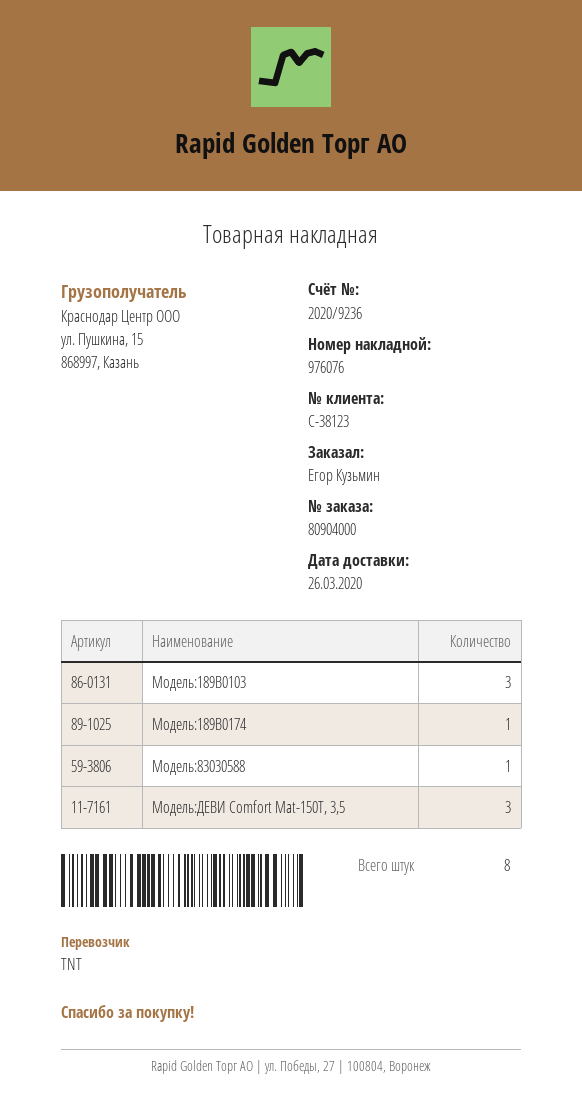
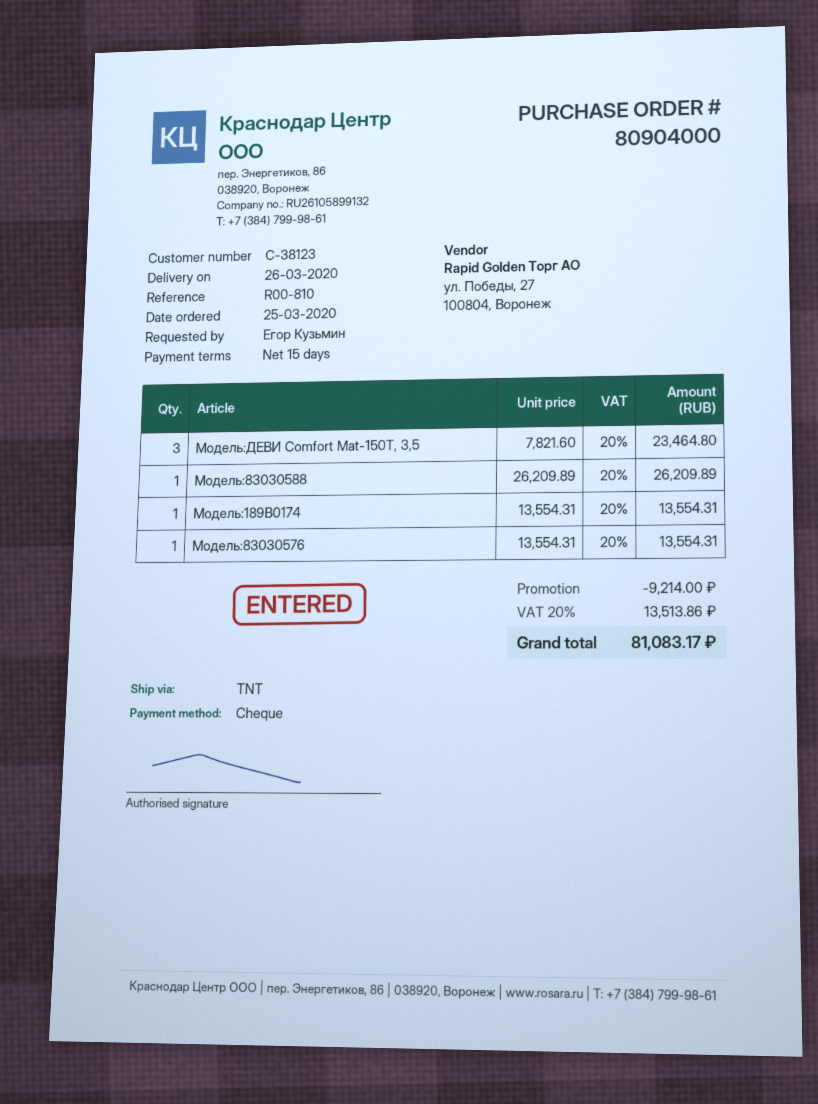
Модель:189B0103: 3 -> none
Модель:83030576: none -> 1

